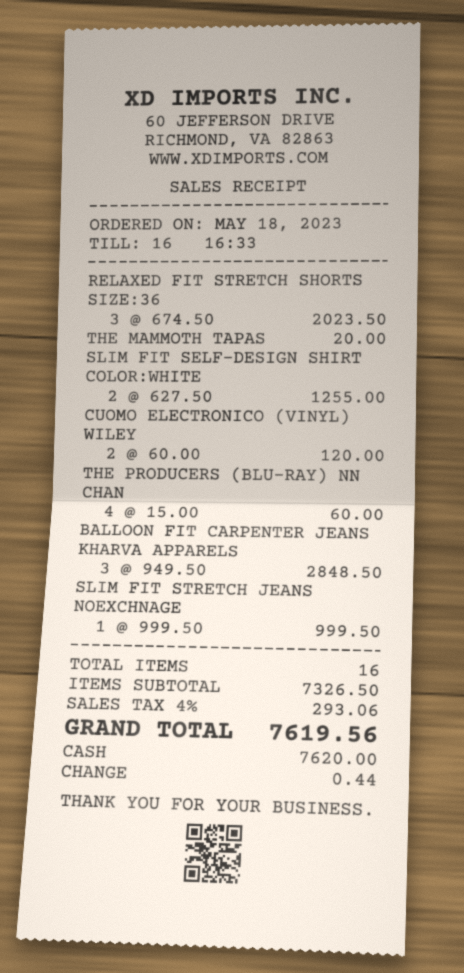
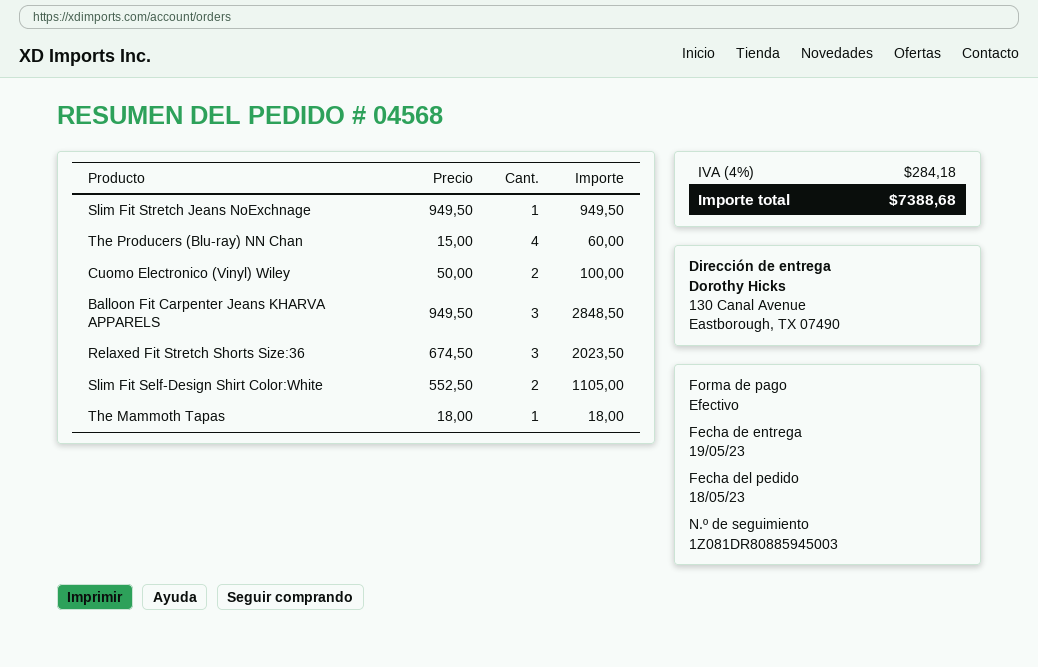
THE MAMMOTH TAPAS: 1 x 20.00 = 20.00 -> 1 x 18.00 = 18.00
SLIM FIT SELF-DESIGN SHIRT COLOR:WHITE: 2 x 627.50 = 1255.00 -> 2 x 552.50 = 1105.00
CUOMO ELECTRONICO (VINYL) WILEY: 2 x 60.00 = 120.00 -> 2 x 50.00 = 100.00
SLIM FIT STRETCH JEANS NOEXCHNAGE: 1 x 999.50 = 999.50 -> 1 x 949.50 = 949.50
tax: 4% = 293.06 -> 4% = 284.18
total: 7619.56 -> 7388.68

